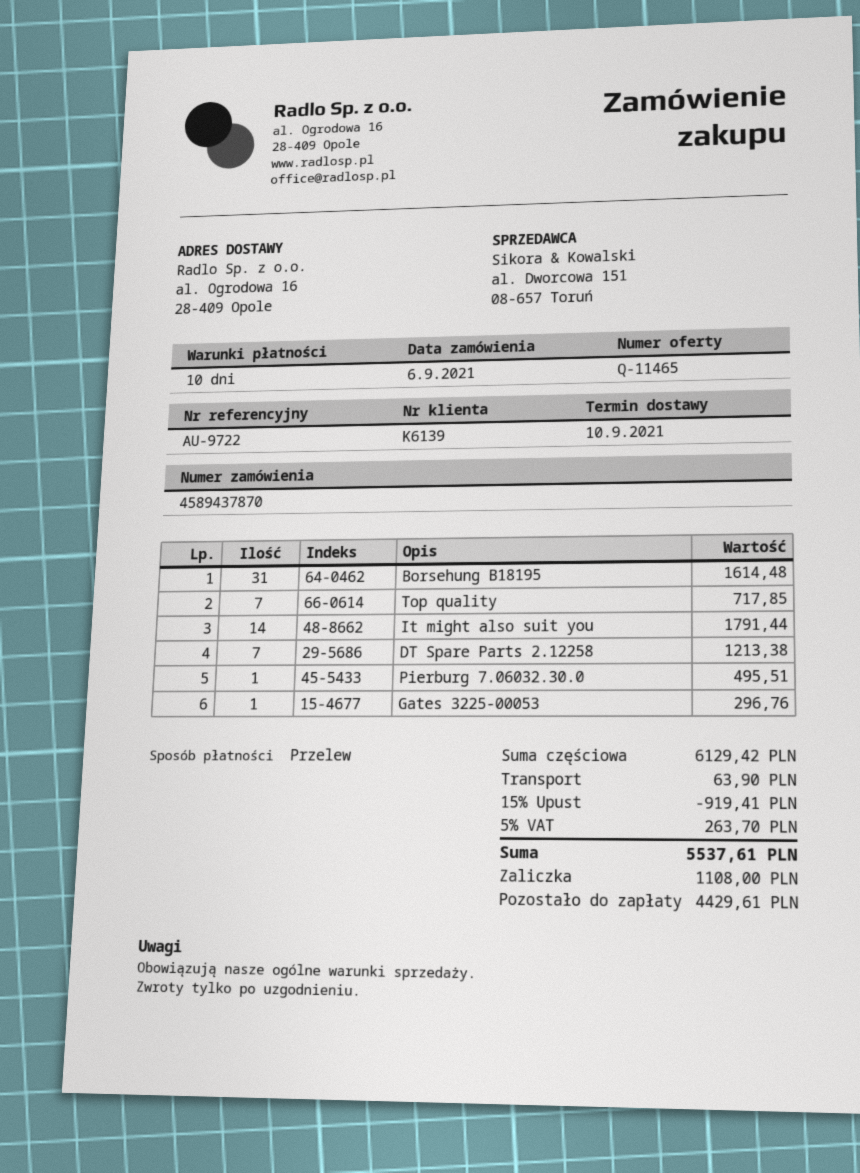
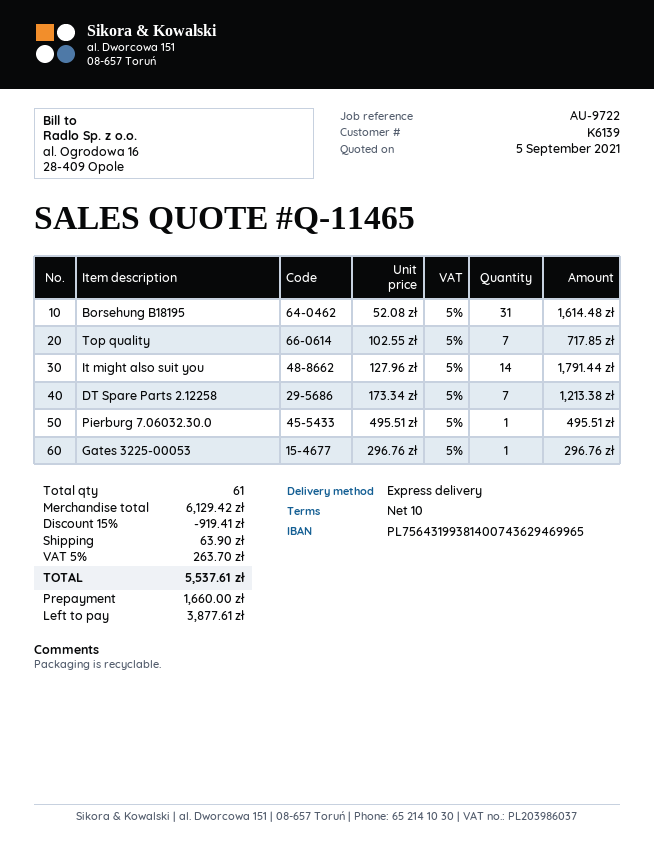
deposit: 1108.00 -> 1660.00
balance: 4429.61 -> 3877.61

